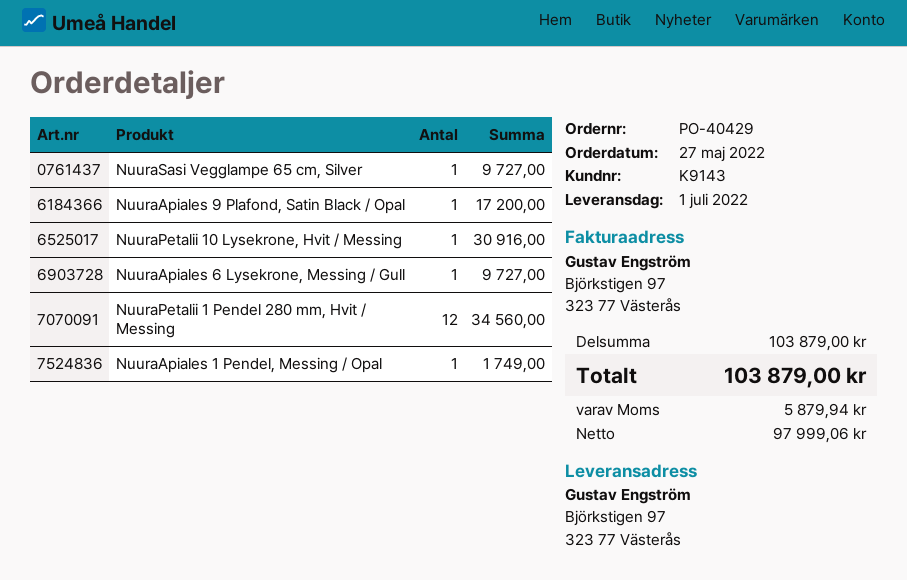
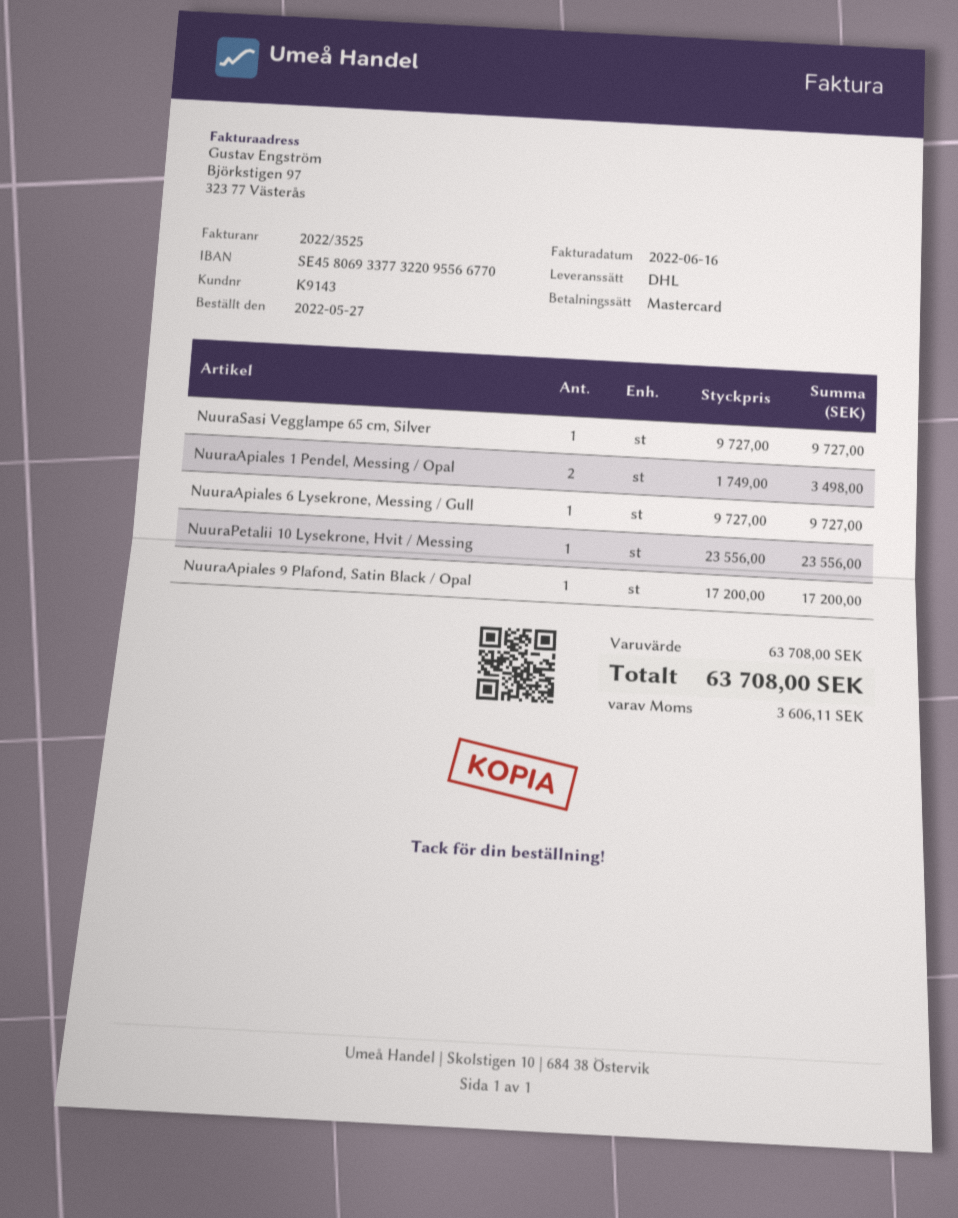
NuuraPetalii 10 Lysekrone, Hvit / Messing: 1 for 30916.00 -> 1 for 23556.00
NuuraPetalii 1 Pendel 280 mm, Hvit / Messing: 12 for 34560.00 -> none
NuuraApiales 1 Pendel, Messing / Opal: 1 for 1749.00 -> 2 for 3498.00
subtotal: 103879.00 -> 63708.00
tax: 5879.94 -> 3606.11
total: 103879.00 -> 63708.00

